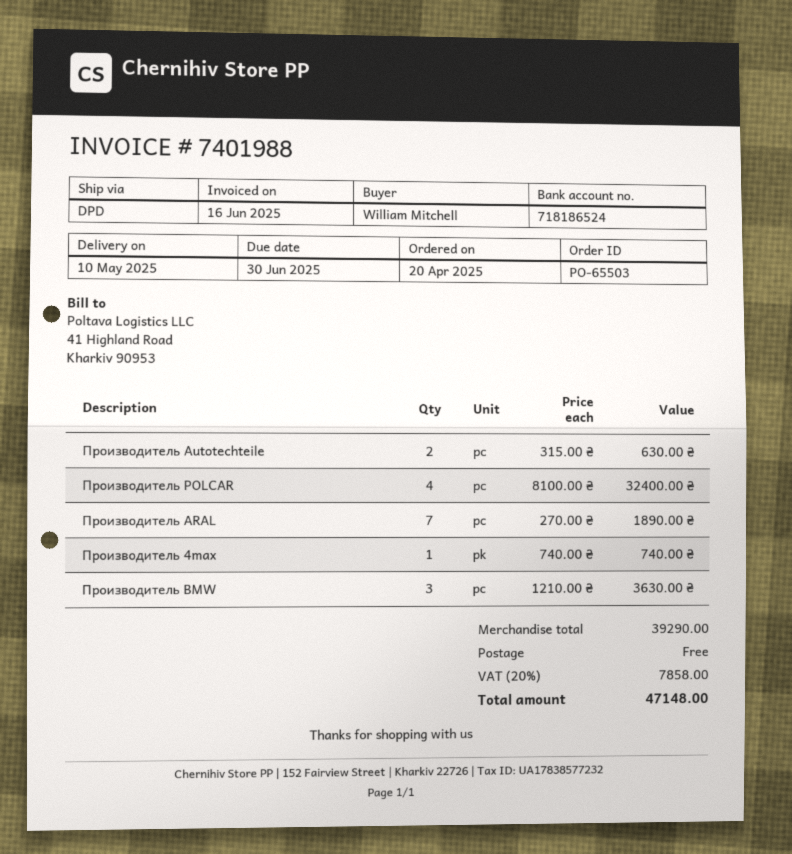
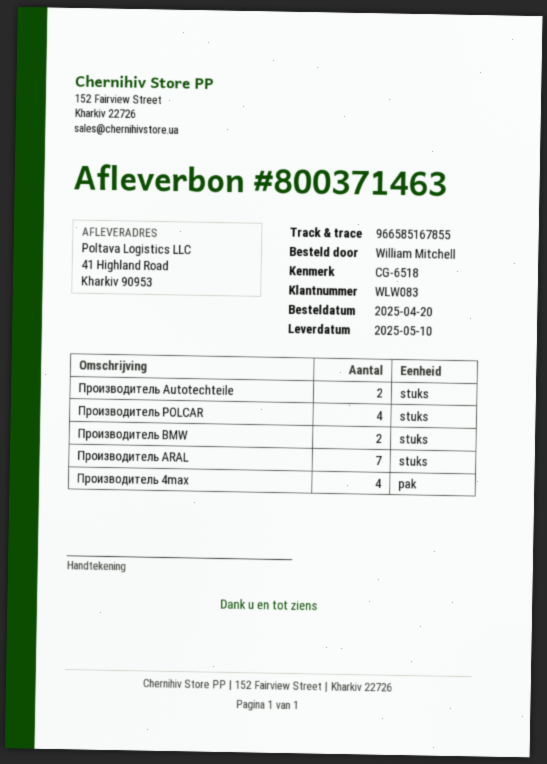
Производитель 4max: 1 -> 4
Производитель BMW: 3 -> 2

